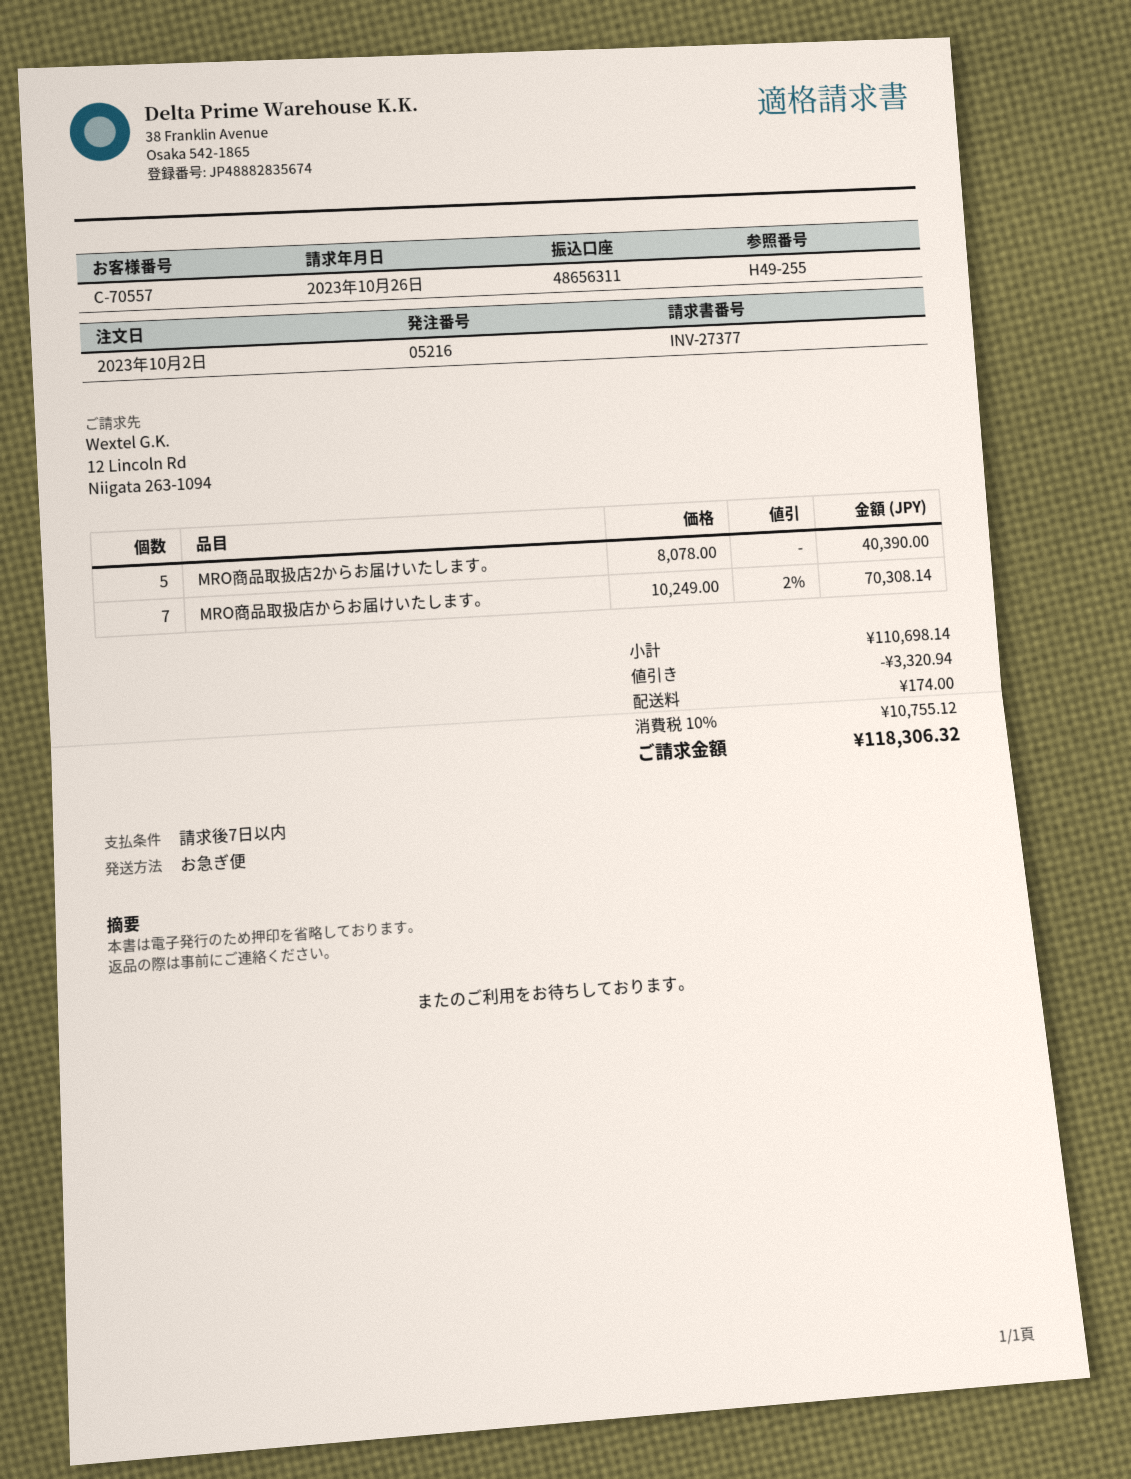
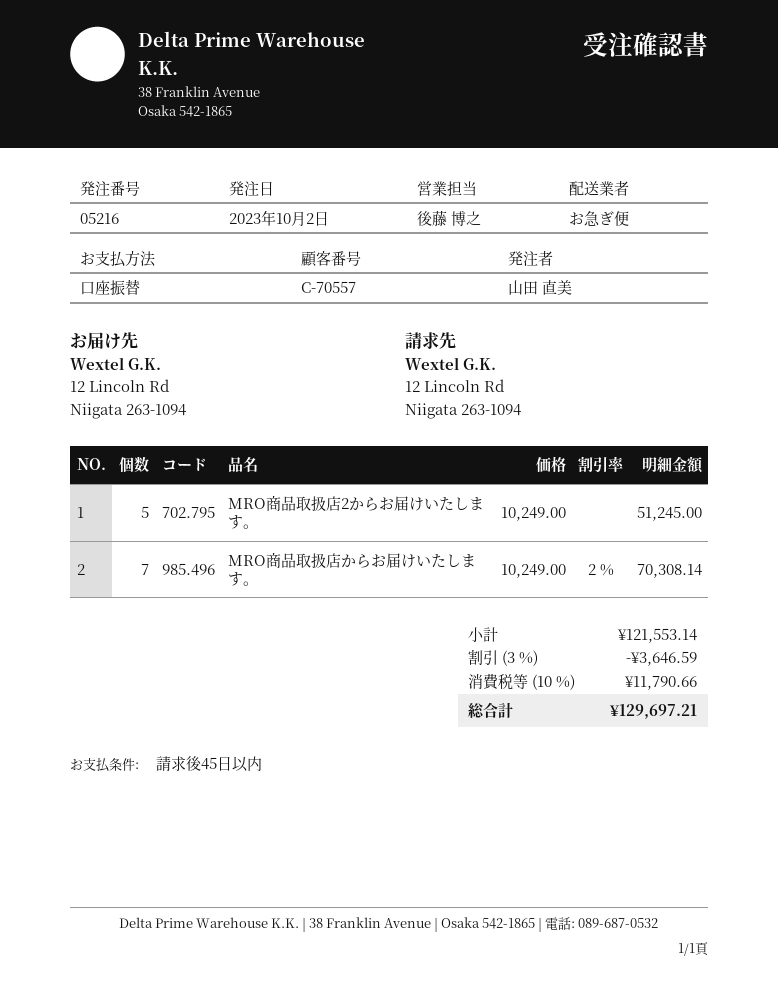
payment terms: 7 days -> 45 days
MRO商品取扱店2からお届けいたします。: 5 x 8078.00 = 40390.00 -> 5 x 10249.00 = 51245.00
subtotal: 110698.14 -> 121553.14
discount: 3320.94 -> 3646.59
shipping: 174.00 -> none
tax: 10% = 10755.12 -> 10% = 11790.66
total: 118306.32 -> 129697.21

